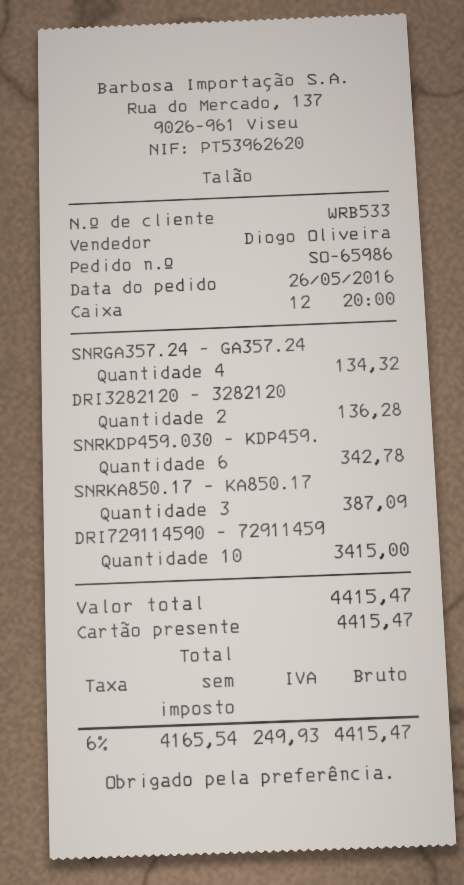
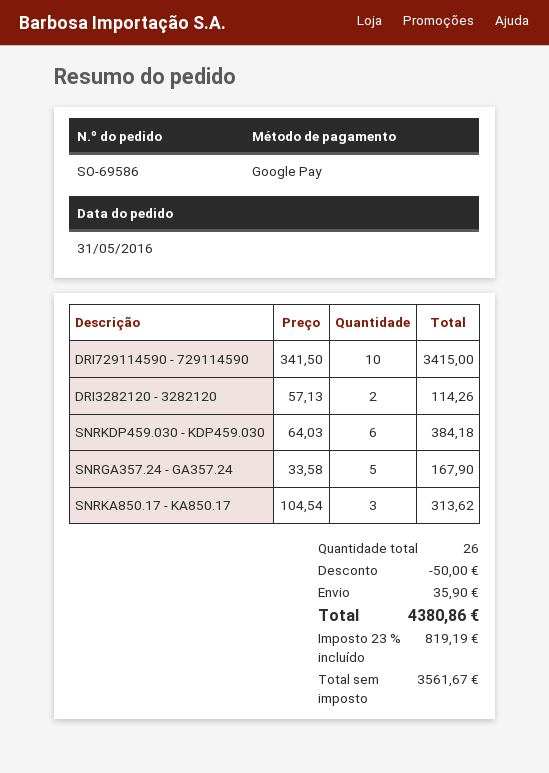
order number: SO-65986 -> SO-69586
order date: 2016-05-26 -> 2016-05-31
payment method: gift card -> Google Pay
SNRGA357.24 - GA357.24: 4 for 134.32 -> 5 for 167.90
DRI3282120 - 3282120: 2 for 136.28 -> 2 for 114.26
SNRKDP459.030 - KDP459.: 6 for 342.78 -> 6 for 384.18
SNRKA850.17 - KA850.17: 3 for 387.09 -> 3 for 313.62
discount: none -> 50.00
shipping: none -> 35.90
net: 4165.54 -> 3561.67
tax: 6% = 249.93 -> 23% = 819.19
total: 4415.47 -> 4380.86

